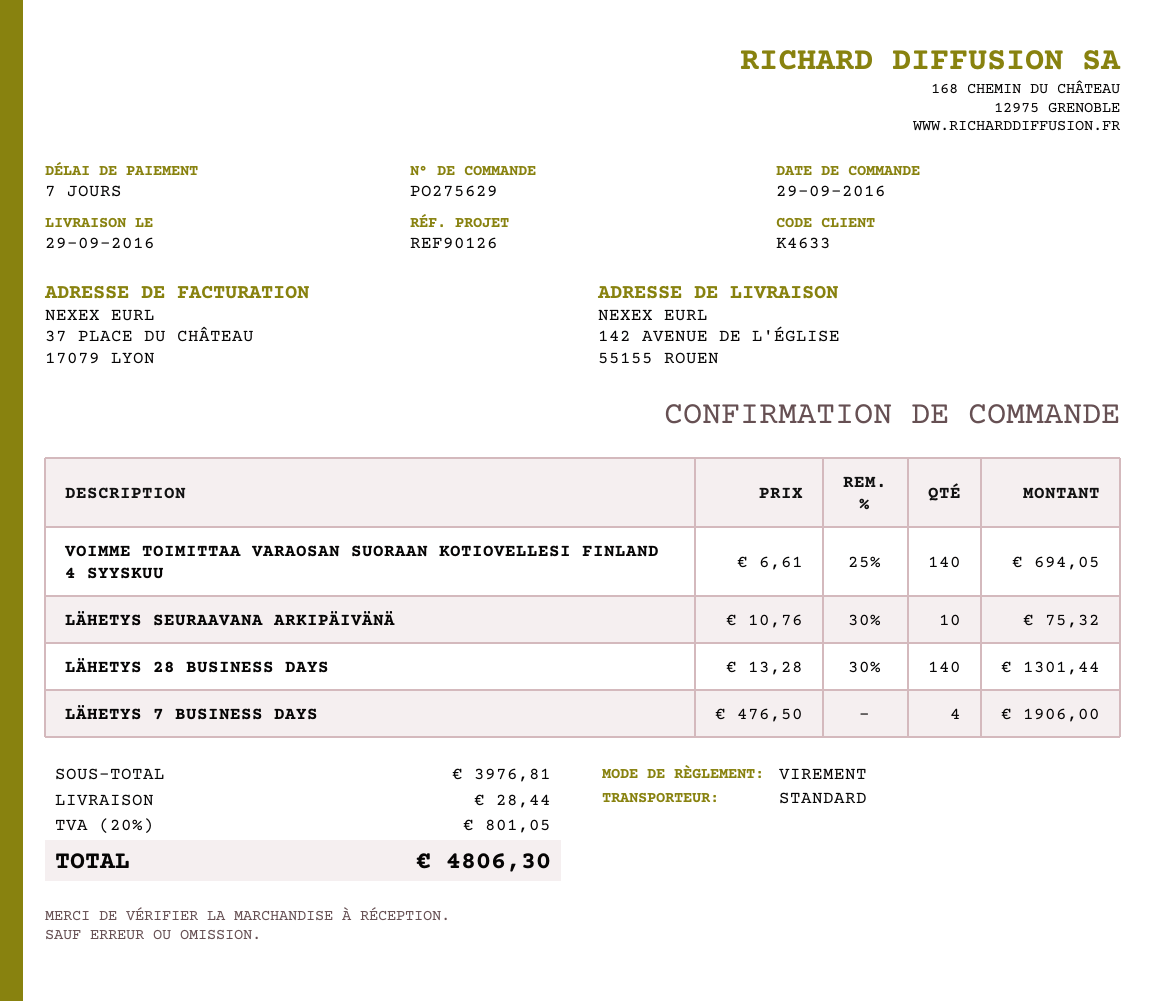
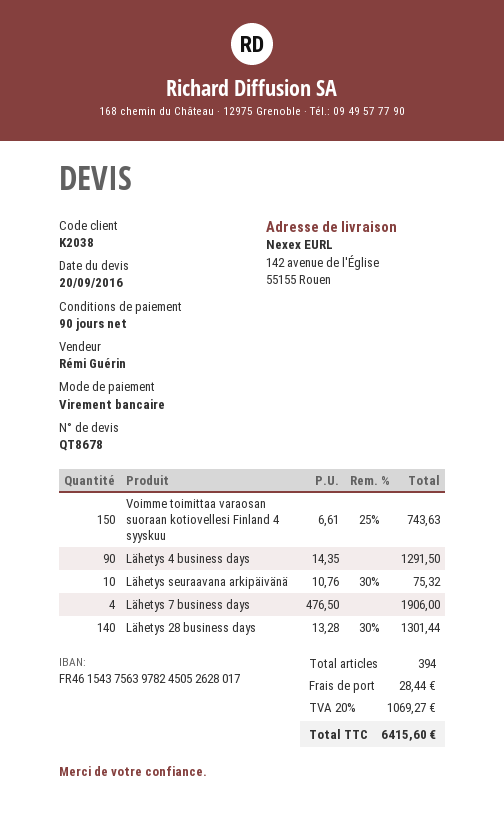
payment terms: 7 days -> 90 days
customer number: K4633 -> K2038
VOIMME TOIMITTAA VARAOSAN SUORAAN KOTIOVELLESI FINLAND 4 SYYSKUU: 140 x 6.61 - 25% = 694.05 -> 150 x 6.61 - 25% = 743.63
Lähetys 4 business days: none -> 90 x 14.35 = 1291.50
tax: 20% = 801.05 -> 20% = 1069.27
total: 4806.30 -> 6415.60

